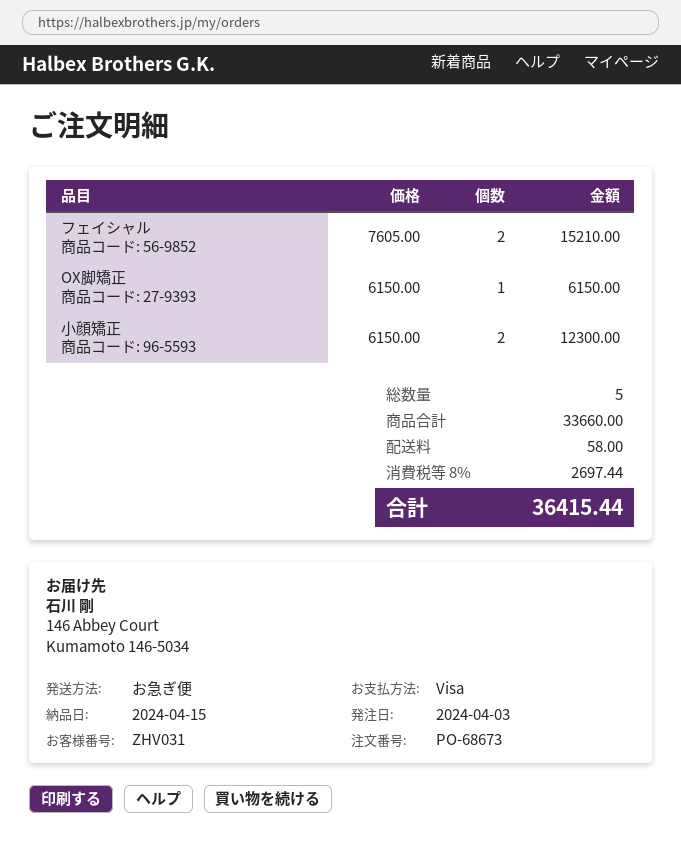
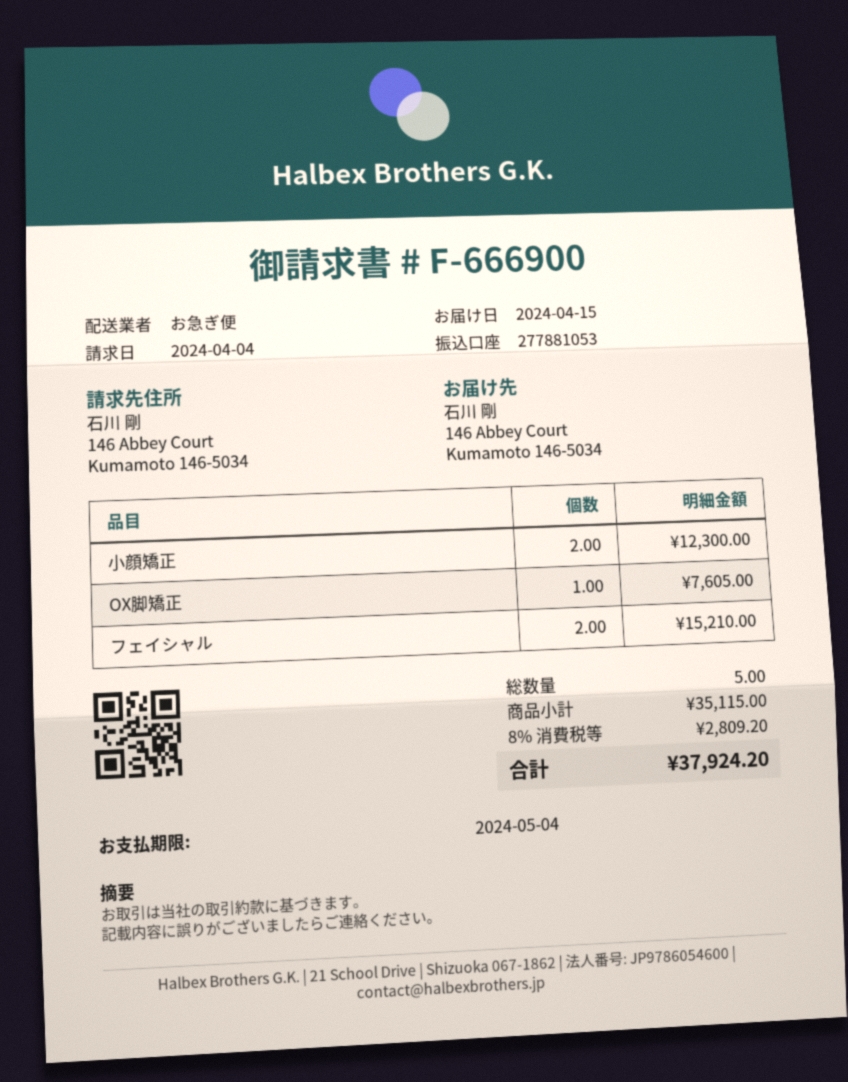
OX脚矯正: 1 for 6150.00 -> 1 for 7605.00
subtotal: 33660.00 -> 35115.00
shipping: 58.00 -> none
tax: 8% = 2697.44 -> 8% = 2809.20
total: 36415.44 -> 37924.20

